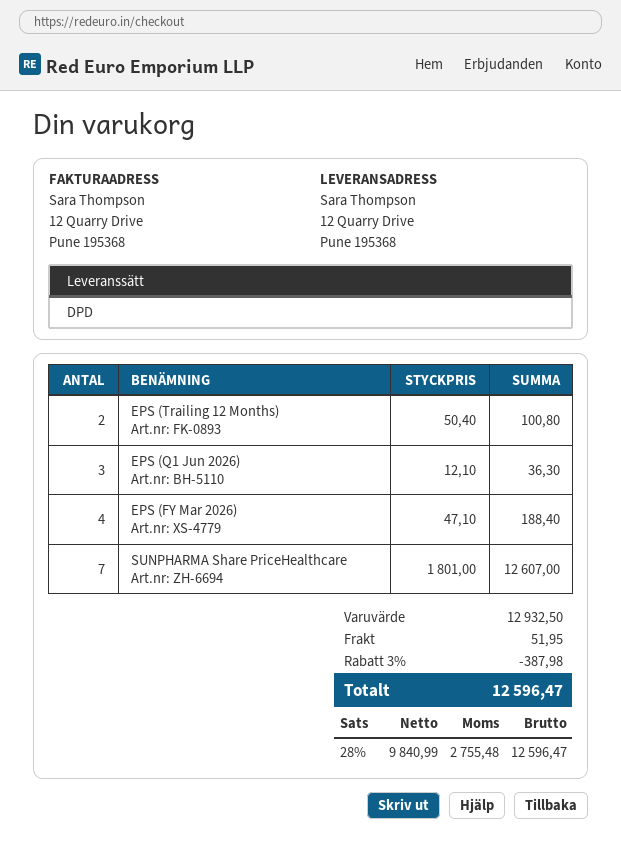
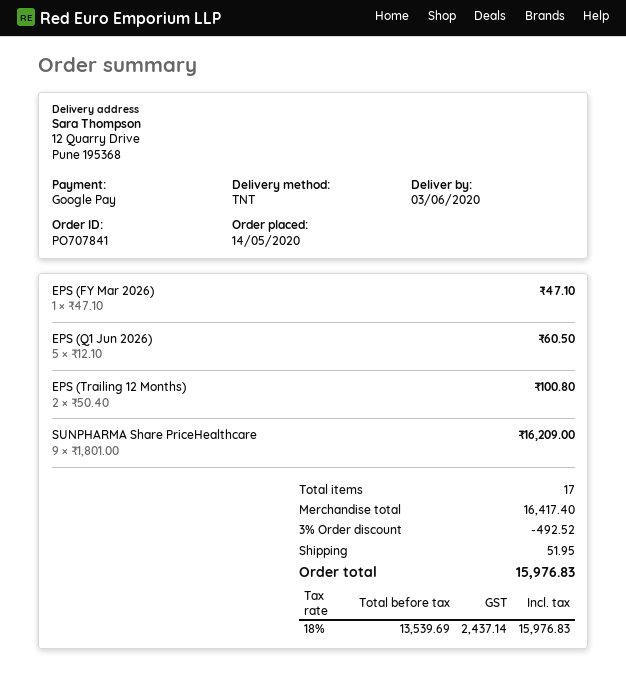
shipping method: DPD -> TNT
EPS (Q1 Jun 2026): 3 x 12.10 = 36.30 -> 5 x 12.10 = 60.50
EPS (FY Mar 2026): 4 x 47.10 = 188.40 -> 1 x 47.10 = 47.10
SUNPHARMA Share PriceHealthcare: 7 x 1801.00 = 12607.00 -> 9 x 1801.00 = 16209.00
subtotal: 12932.50 -> 16417.40
discount: 3% = 387.98 -> 3% = 492.52
net: 9840.99 -> 13539.69
tax: 28% = 2755.48 -> 18% = 2437.14
total: 12596.47 -> 15976.83

